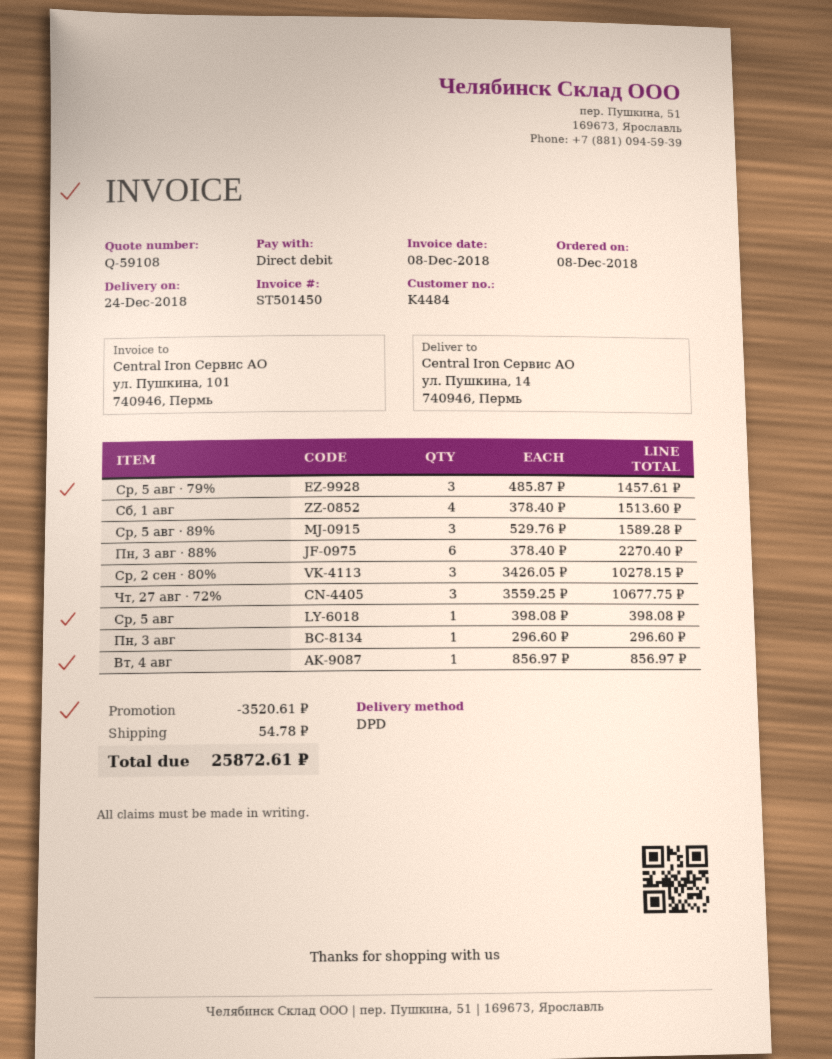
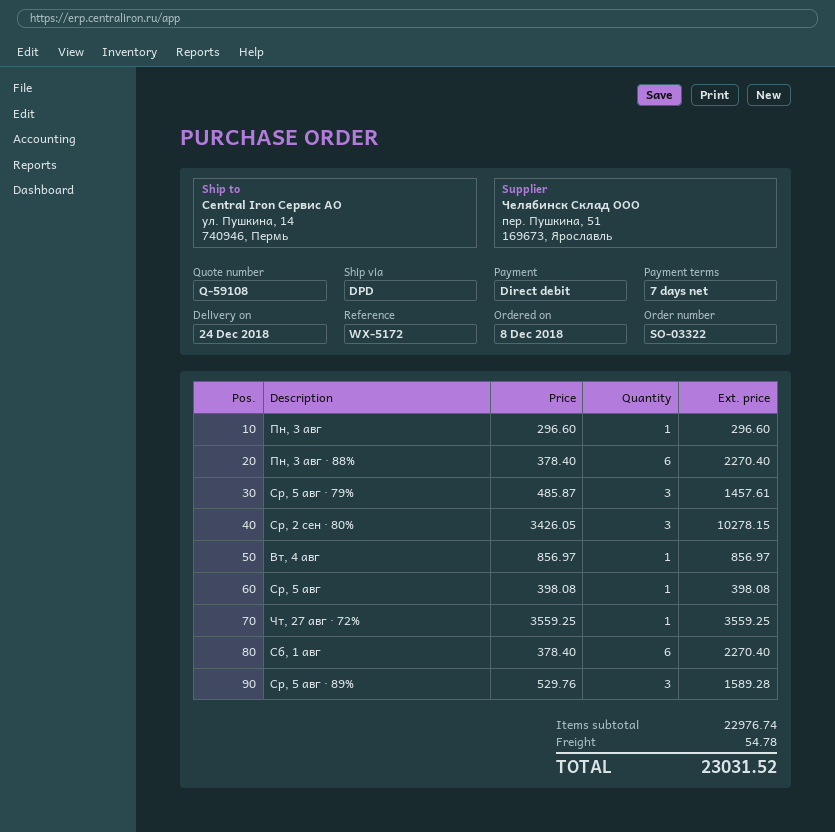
Сб, 1 авг: 4 x 378.40 = 1513.60 -> 6 x 378.40 = 2270.40
Чт, 27 авг · 72%: 3 x 3559.25 = 10677.75 -> 1 x 3559.25 = 3559.25
discount: 3520.61 -> none
total: 25872.61 -> 23031.52

